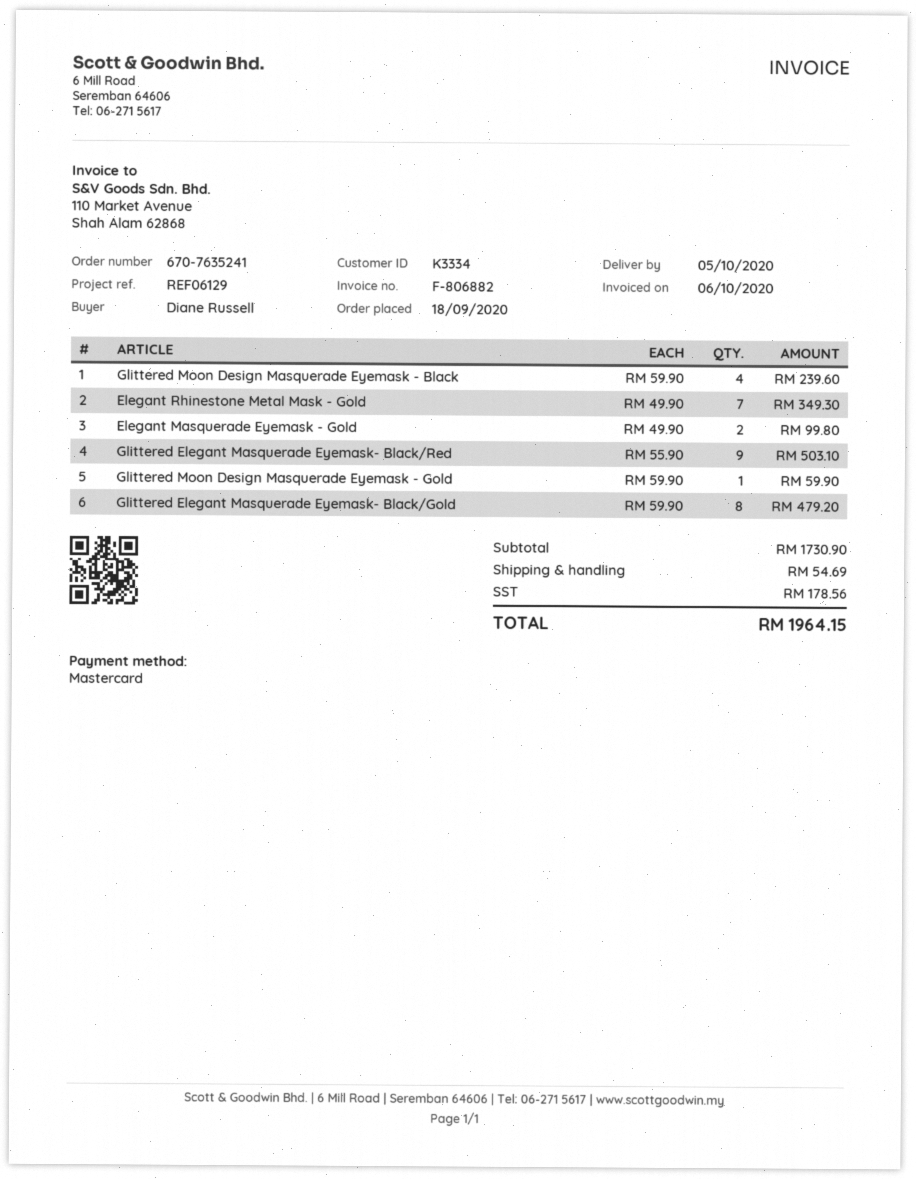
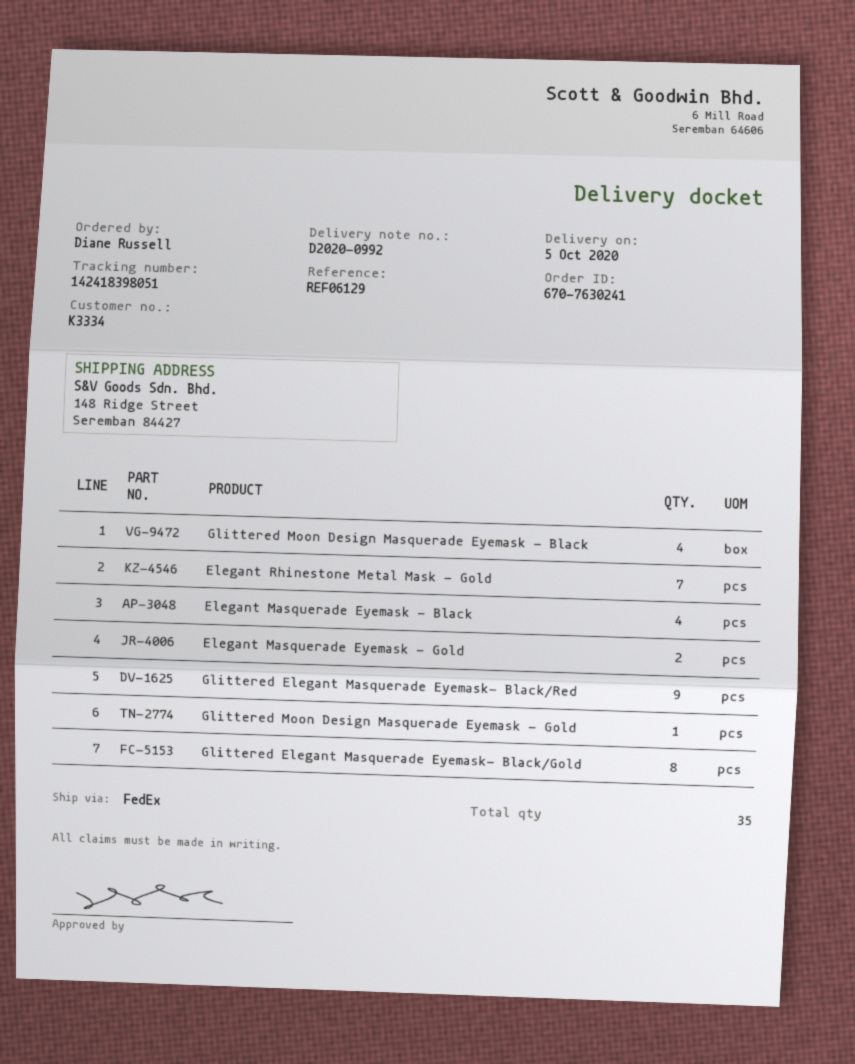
order number: 670-7635241 -> 670-7630241
Elegant Masquerade Eyemask - Black: none -> 4

